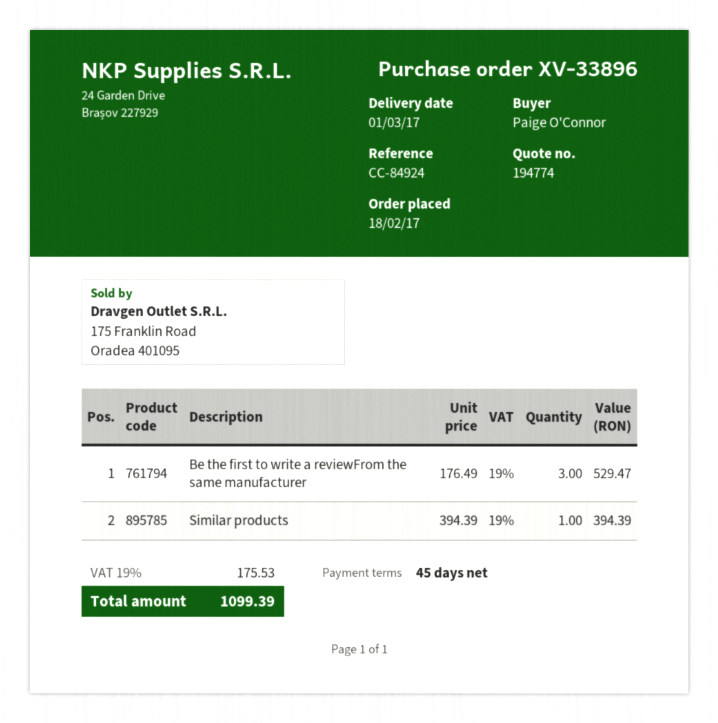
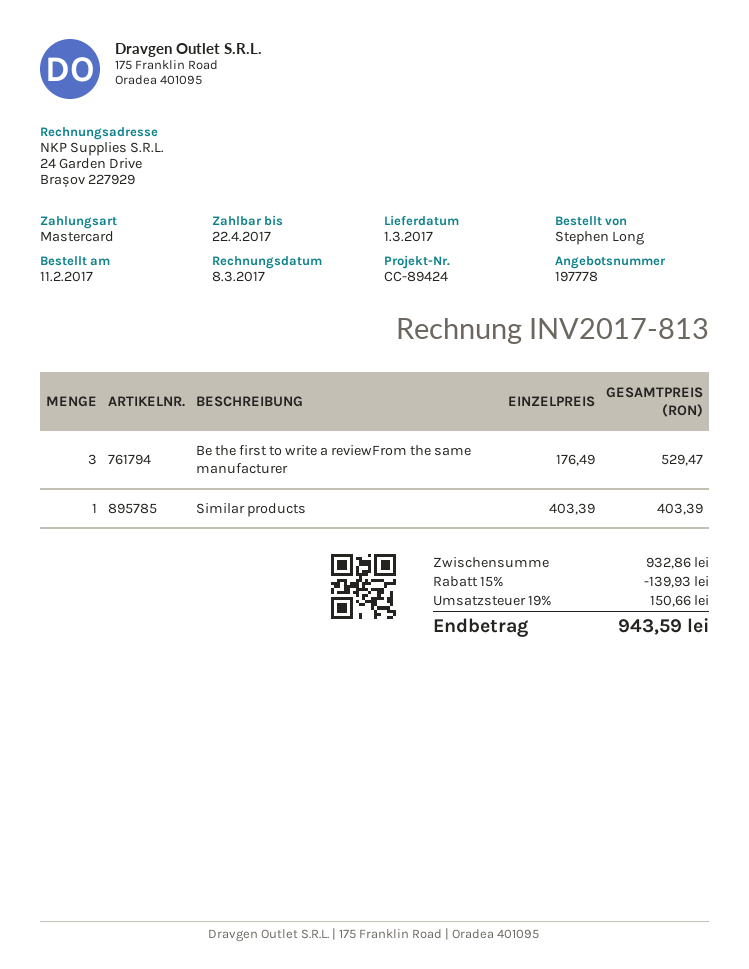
quote number: 194774 -> 197778
order date: 2017-02-18 -> 2017-02-11
reference: CC-84924 -> CC-89424
ordered by: Paige O'Connor -> Stephen Long
Similar products: 1 x 394.39 = 394.39 -> 1 x 403.39 = 403.39
discount: none -> 15% = 139.93
tax: 19% = 175.53 -> 19% = 150.66
total: 1099.39 -> 943.59

